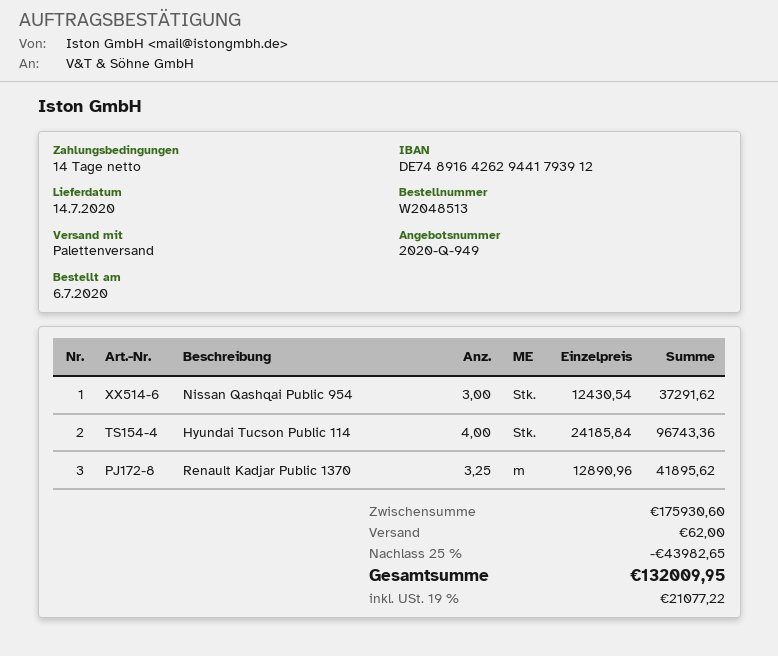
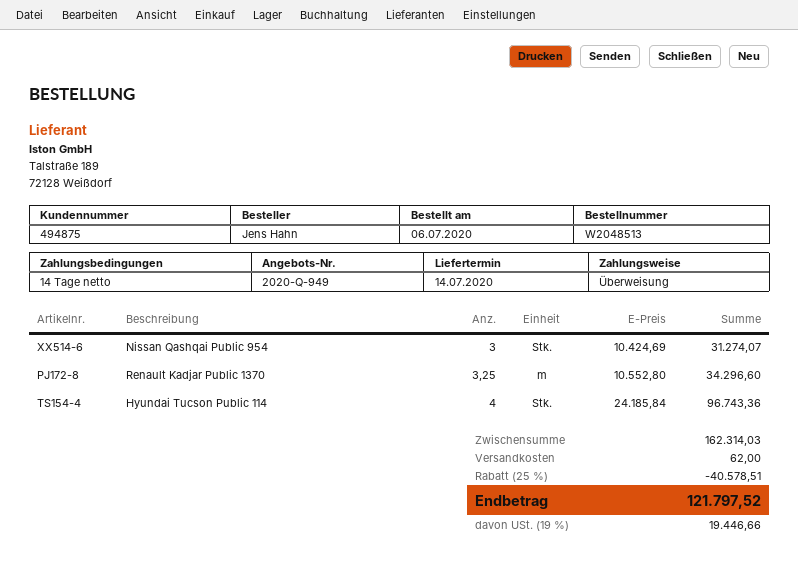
Nissan Qashqai Public 954: 3 x 12430.54 = 37291.62 -> 3 x 10424.69 = 31274.07
Renault Kadjar Public 1370: 3.25 x 12890.96 = 41895.62 -> 3.25 x 10552.80 = 34296.60
subtotal: 175930.60 -> 162314.03
discount: 25% = 43982.65 -> 25% = 40578.51
tax: 19% = 21077.22 -> 19% = 19446.66
total: 132009.95 -> 121797.52

